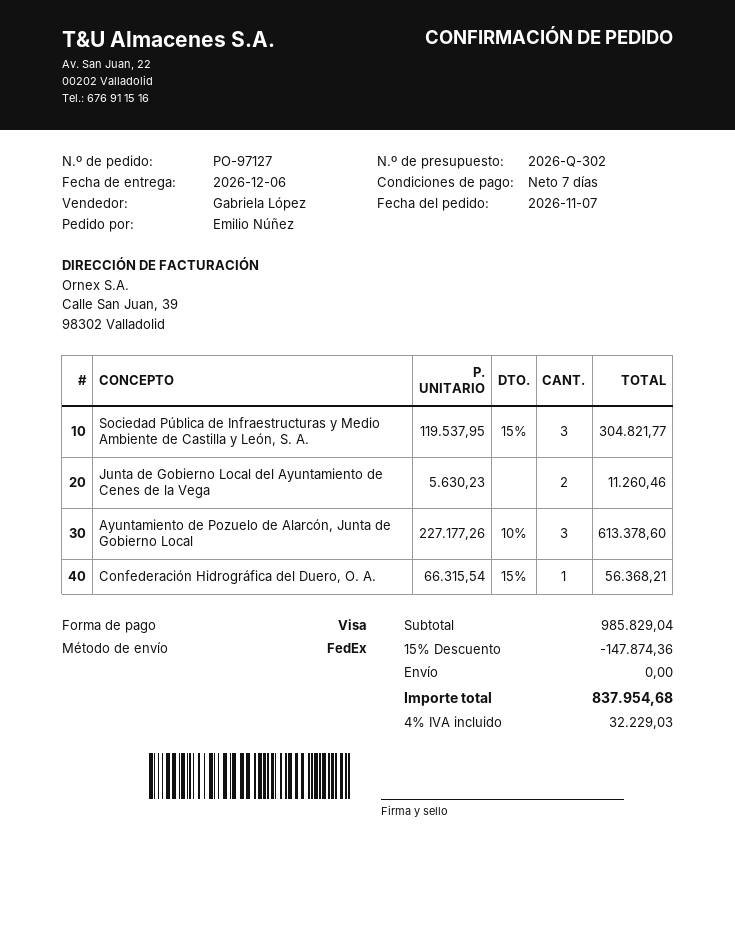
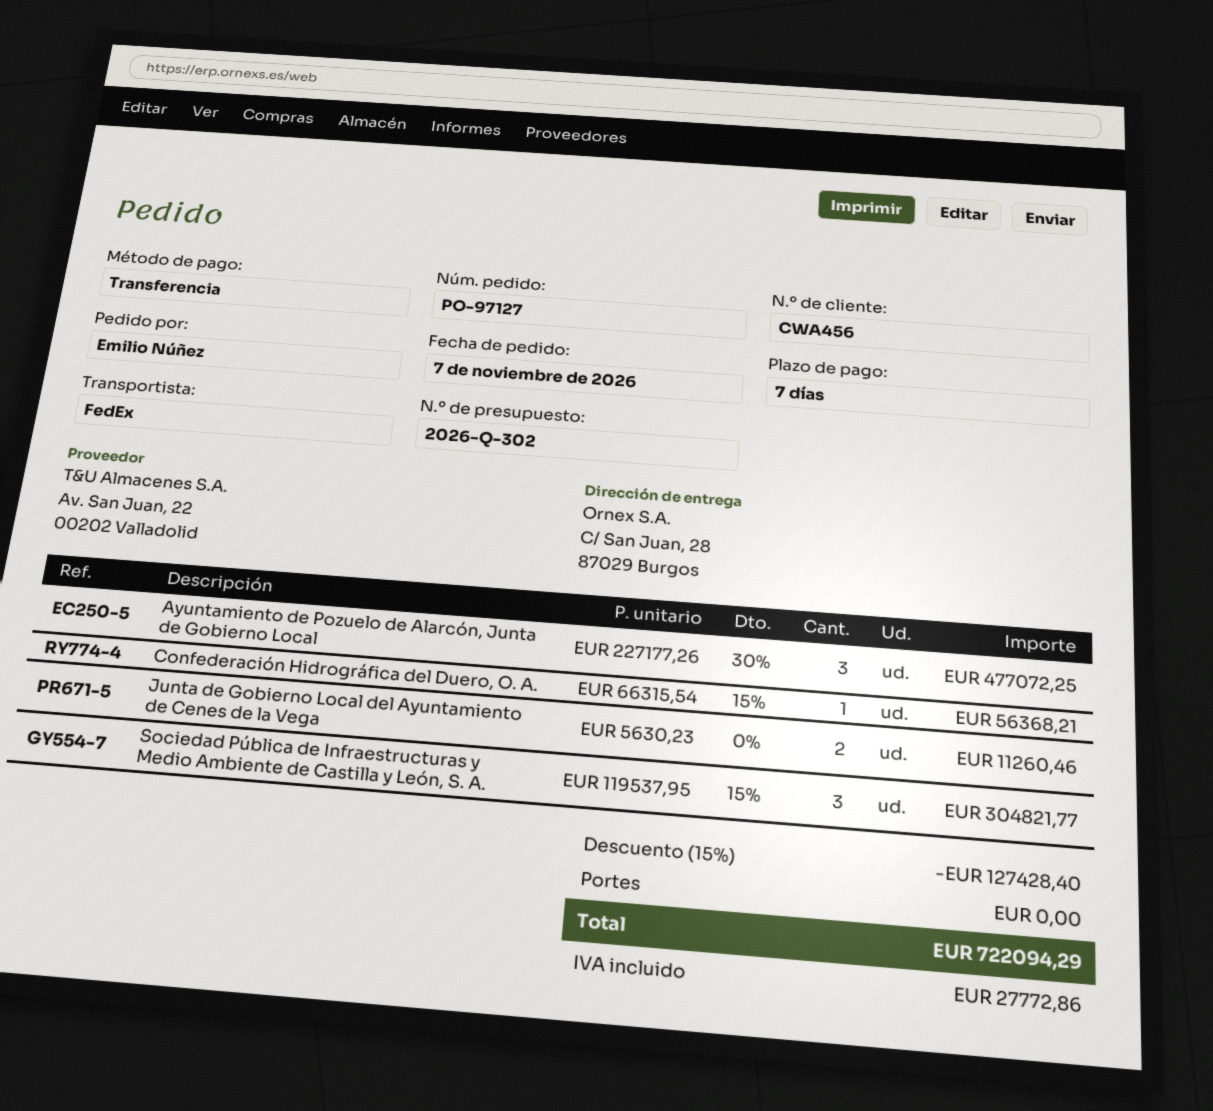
payment method: Visa -> bank transfer
Ayuntamiento de Pozuelo de Alarcón, Junta de Gobierno Local: 3 x 227177.26 - 10% = 613378.60 -> 3 x 227177.26 - 30% = 477072.25
discount: 15% = 147874.36 -> 15% = 127428.40
tax: 32229.03 -> 27772.86
total: 837954.68 -> 722094.29

